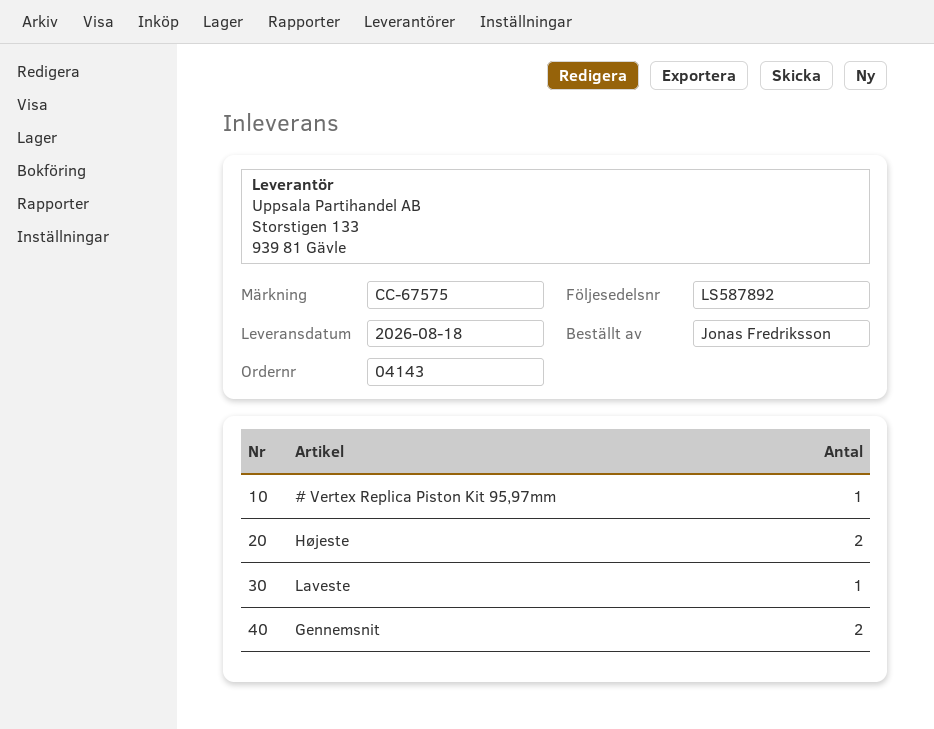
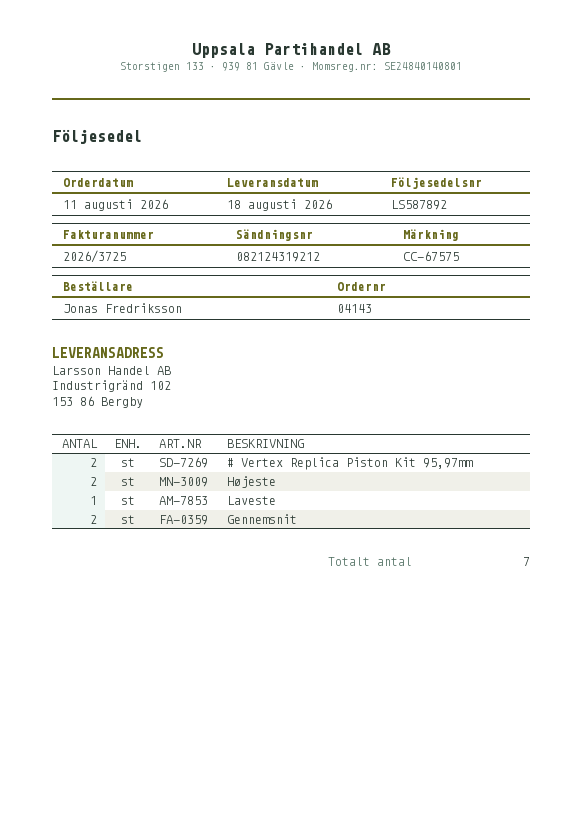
# Vertex Replica Piston Kit 95,97mm: 1 -> 2

